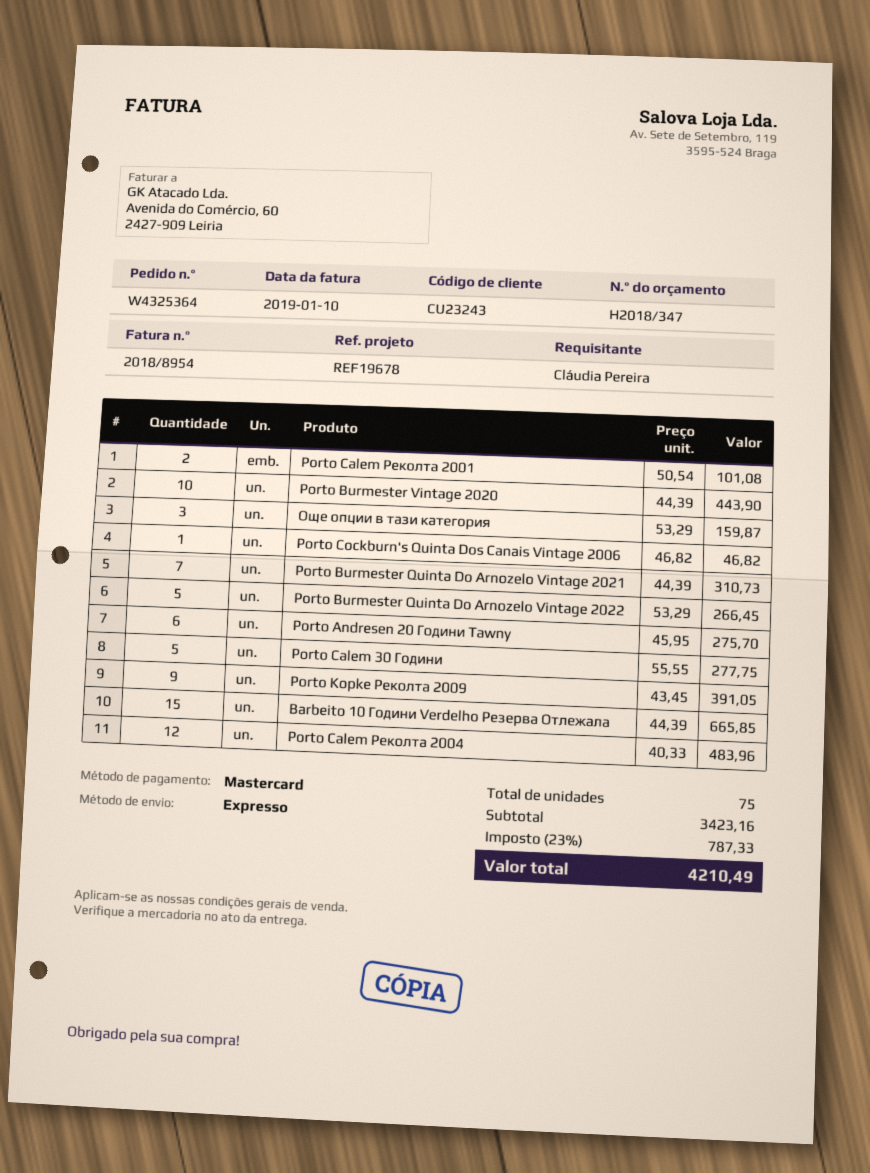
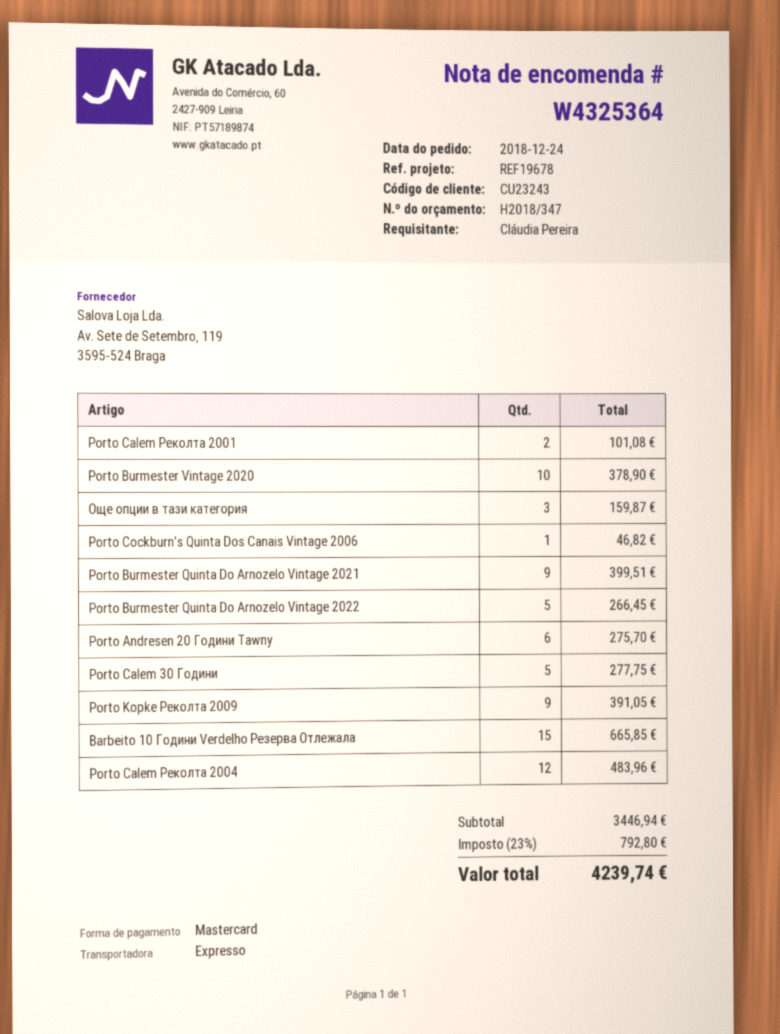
Porto Burmester Vintage 2020: 10 for 443.90 -> 10 for 378.90
Porto Burmester Quinta Do Arnozelo Vintage 2021: 7 for 310.73 -> 9 for 399.51
subtotal: 3423.16 -> 3446.94
tax: 23% = 787.33 -> 23% = 792.80
total: 4210.49 -> 4239.74

